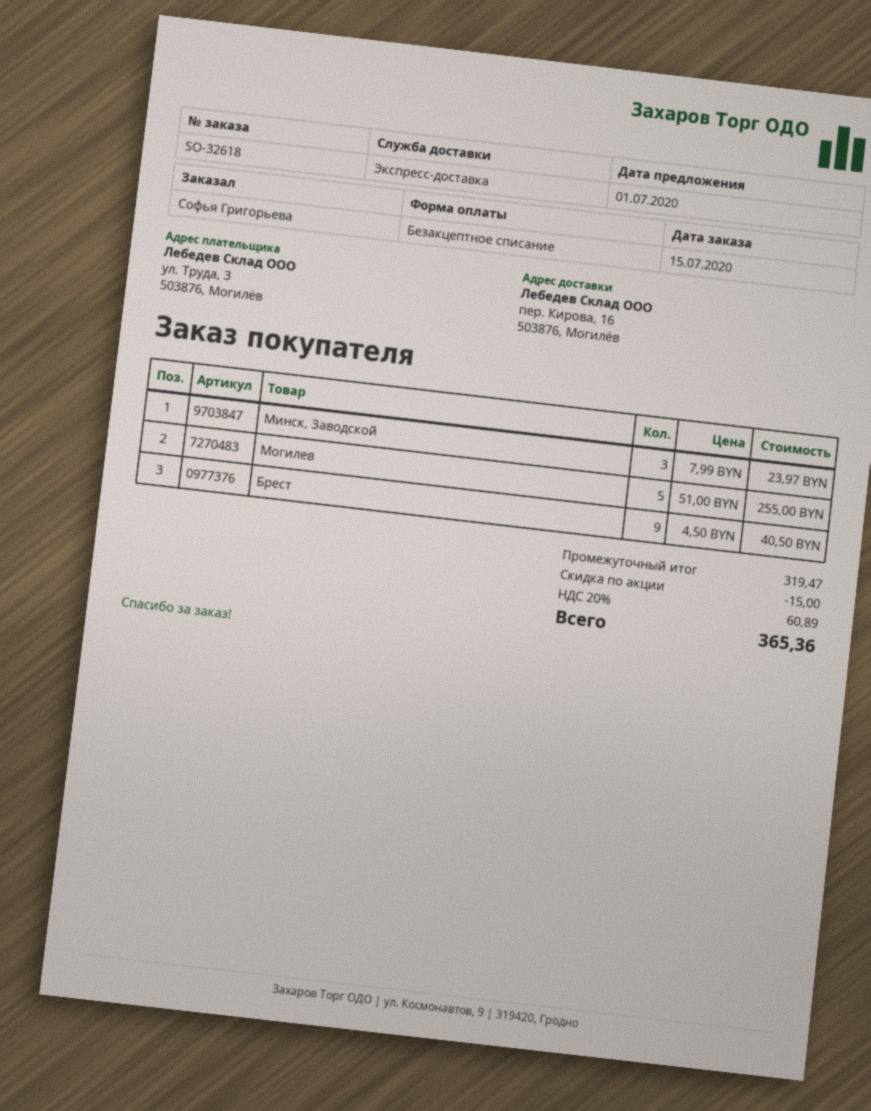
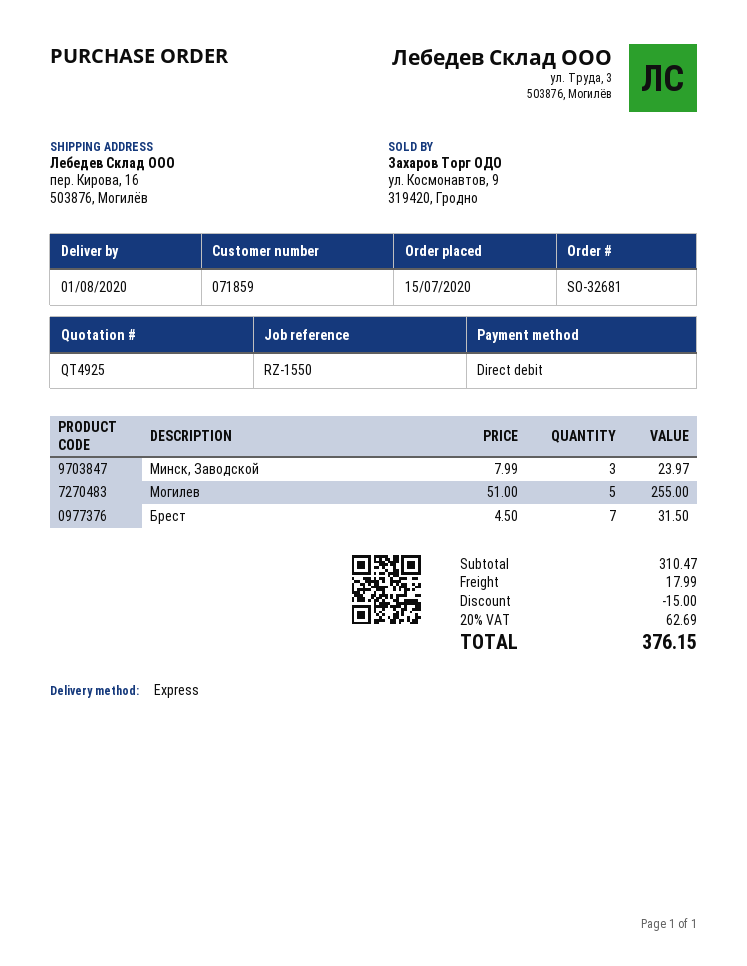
order number: SO-32618 -> SO-32681
Брест: 9 x 4.50 = 40.50 -> 7 x 4.50 = 31.50
subtotal: 319.47 -> 310.47
shipping: none -> 17.99
tax: 20% = 60.89 -> 20% = 62.69
total: 365.36 -> 376.15

